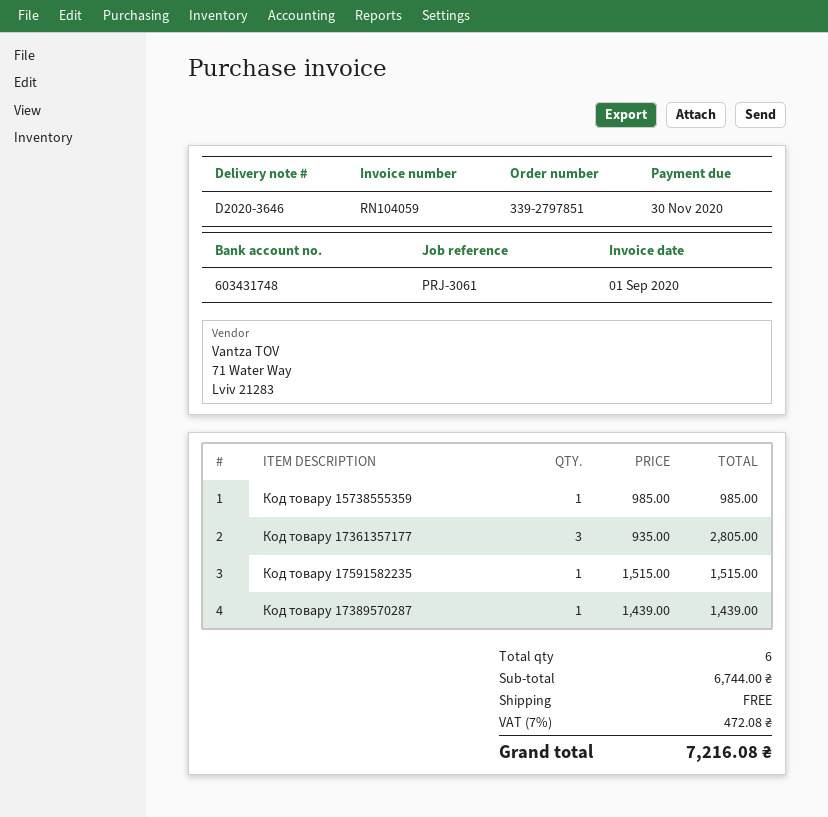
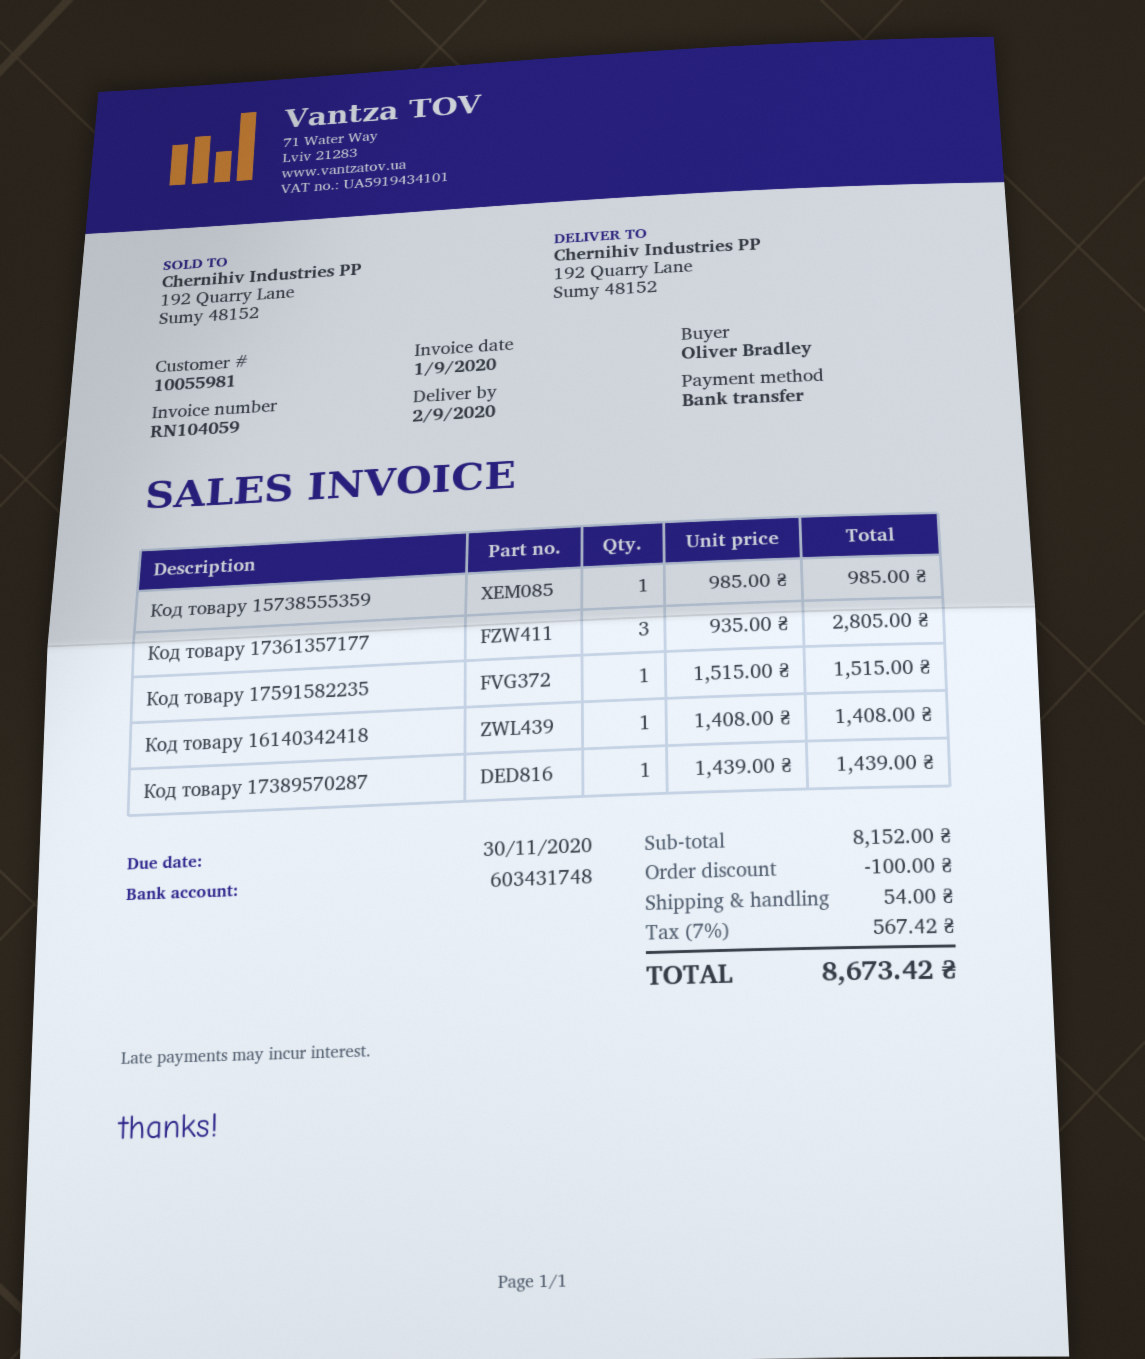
Код товару 16140342418: none -> 1 x 1408.00 = 1408.00
subtotal: 6744.00 -> 8152.00
discount: none -> 100.00
shipping: 0.00 -> 54.00
tax: 7% = 472.08 -> 7% = 567.42
total: 7216.08 -> 8673.42

